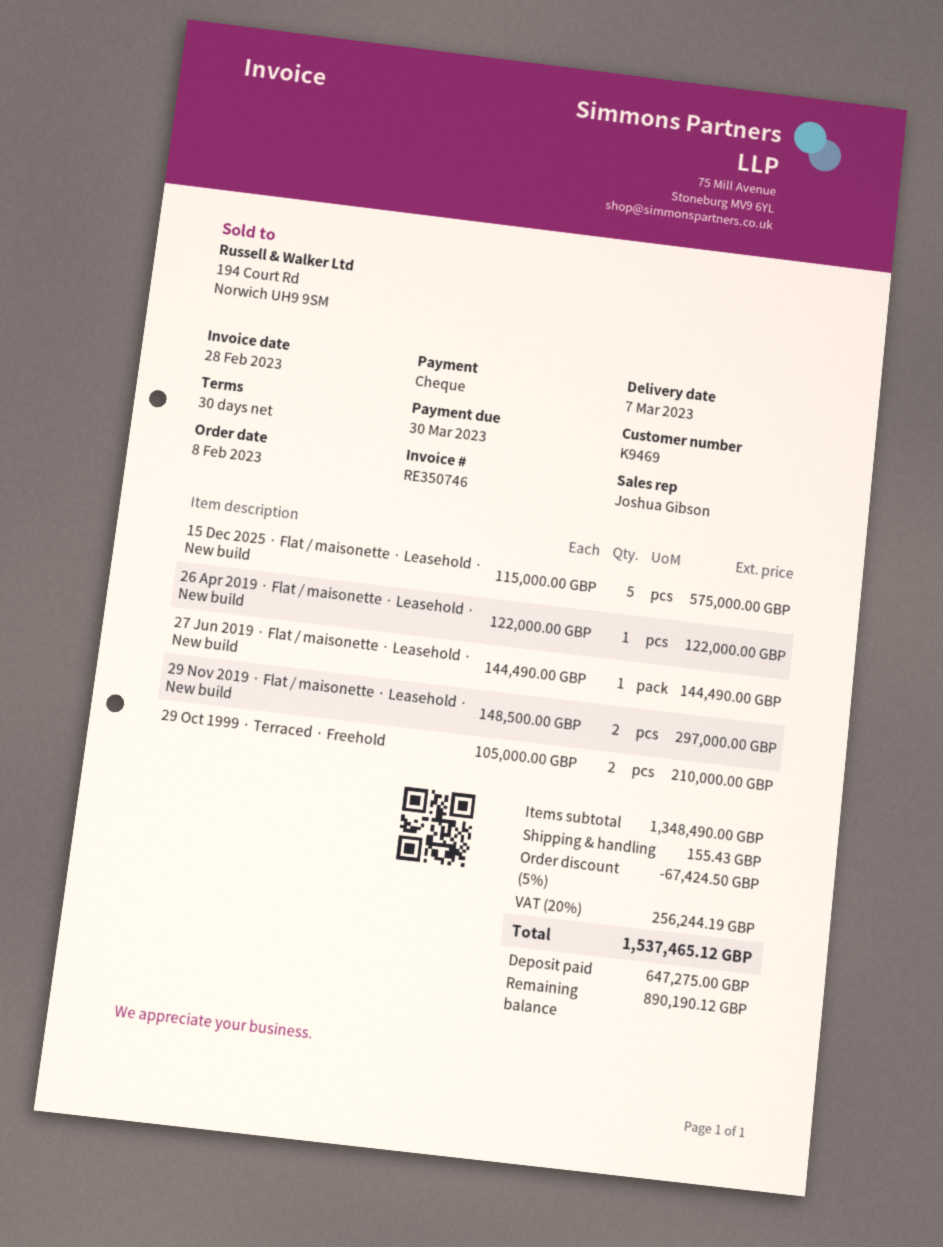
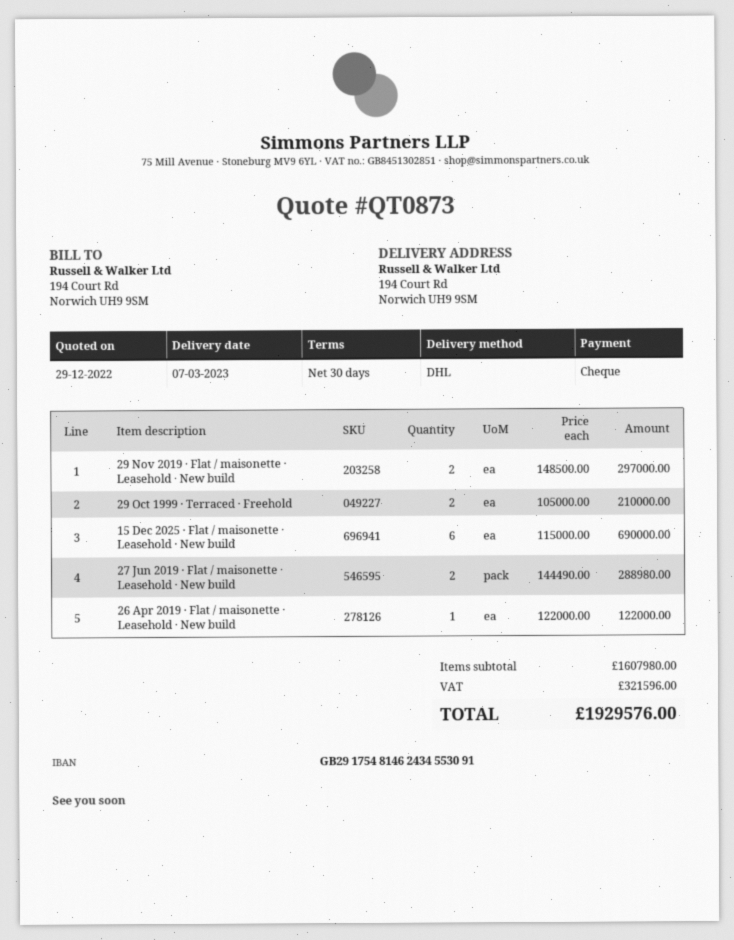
15 Dec 2025 · Flat / maisonette · Leasehold · New build: 5 x 115000.00 = 575000.00 -> 6 x 115000.00 = 690000.00
27 Jun 2019 · Flat / maisonette · Leasehold · New build: 1 x 144490.00 = 144490.00 -> 2 x 144490.00 = 288980.00
subtotal: 1348490.00 -> 1607980.00
discount: 5% = 67424.50 -> none
shipping: 155.43 -> none
tax: 256244.19 -> 321596.00
total: 1537465.12 -> 1929576.00

